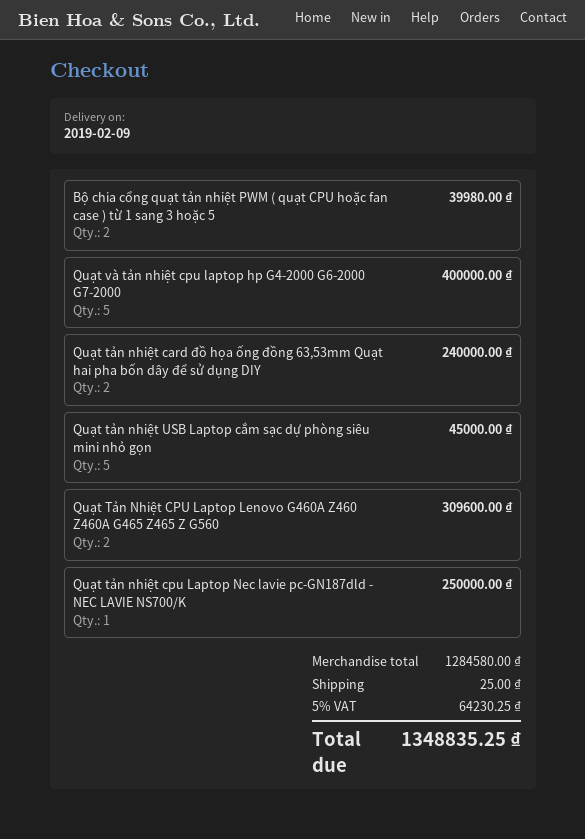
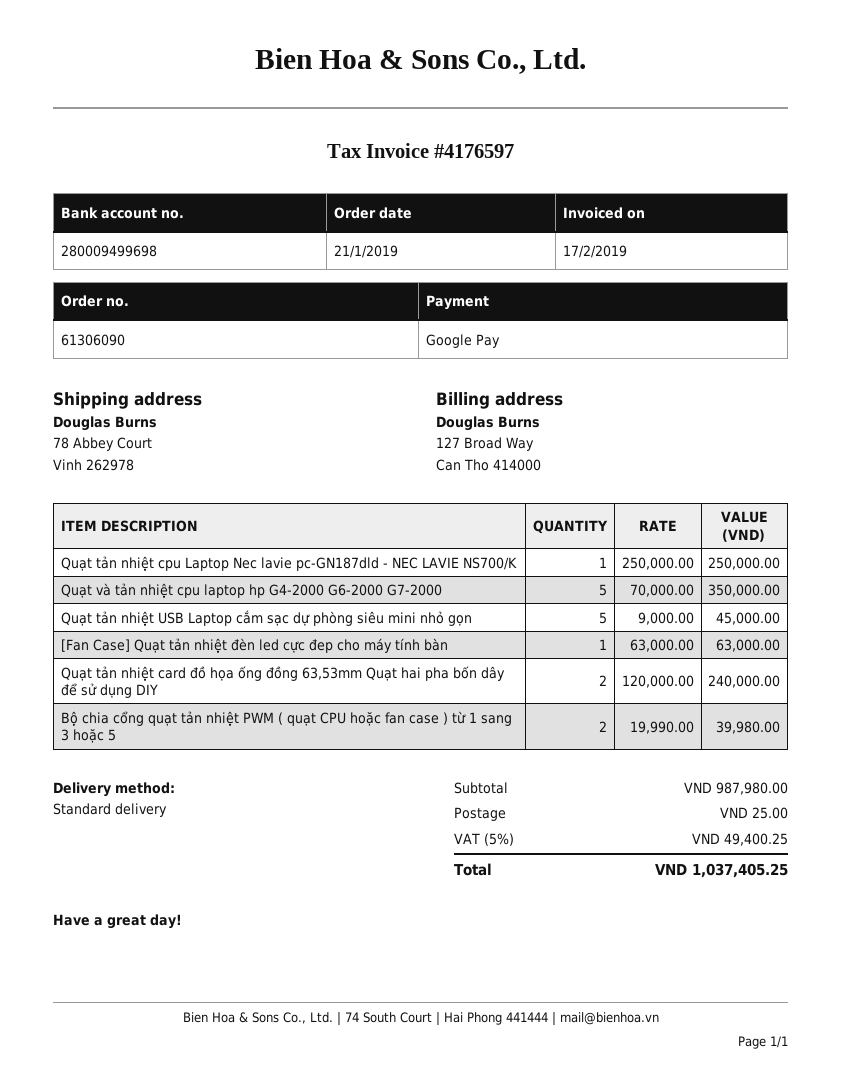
Quạt và tản nhiệt cpu laptop hp G4-2000 G6-2000 G7-2000: 5 for 400000.00 -> 5 for 350000.00
Quạt Tản Nhiệt CPU Laptop Lenovo G460A Z460 Z460A G465 Z465 Z G560: 2 for 309600.00 -> none
[Fan Case] Quạt tản nhiệt đèn led cực đep cho máy tính bàn: none -> 1 for 63000.00
subtotal: 1284580.00 -> 987980.00
tax: 5% = 64230.25 -> 5% = 49400.25
total: 1348835.25 -> 1037405.25

